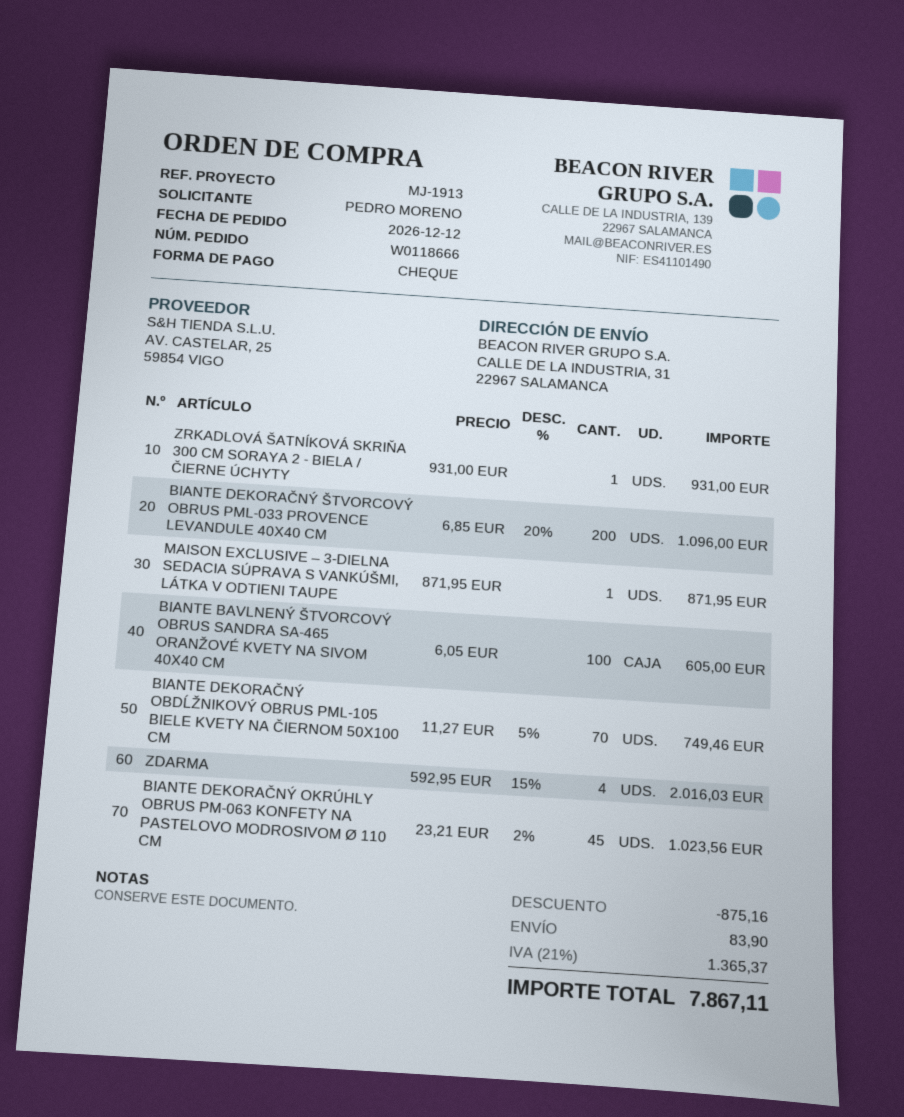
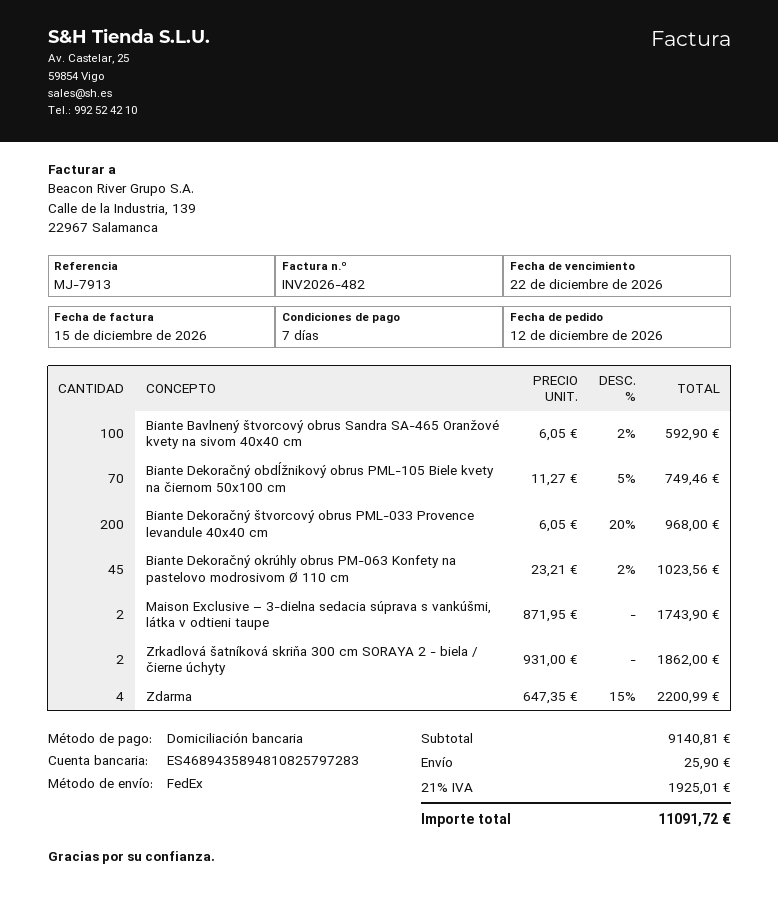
reference: MJ-1913 -> MJ-7913
payment method: cheque -> direct debit
ZRKADLOVÁ ŠATNÍKOVÁ SKRIŇA 300 CM SORAYA 2 - BIELA / ČIERNE ÚCHYTY: 1 x 931.00 = 931.00 -> 2 x 931.00 = 1862.00
BIANTE DEKORAČNÝ ŠTVORCOVÝ OBRUS PML-033 PROVENCE LEVANDULE 40X40 CM: 200 x 6.85 - 20% = 1096.00 -> 200 x 6.05 - 20% = 968.00
MAISON EXCLUSIVE – 3-DIELNA SEDACIA SÚPRAVA S VANKÚŠMI, LÁTKA V ODTIENI TAUPE: 1 x 871.95 = 871.95 -> 2 x 871.95 = 1743.90
BIANTE BAVLNENÝ ŠTVORCOVÝ OBRUS SANDRA SA-465 ORANŽOVÉ KVETY NA SIVOM 40X40 CM: 100 x 6.05 = 605.00 -> 100 x 6.05 - 2% = 592.90
ZDARMA: 4 x 592.95 - 15% = 2016.03 -> 4 x 647.35 - 15% = 2200.99
discount: 875.16 -> none
shipping: 83.90 -> 25.90
tax: 21% = 1365.37 -> 21% = 1925.01
total: 7867.11 -> 11091.72

